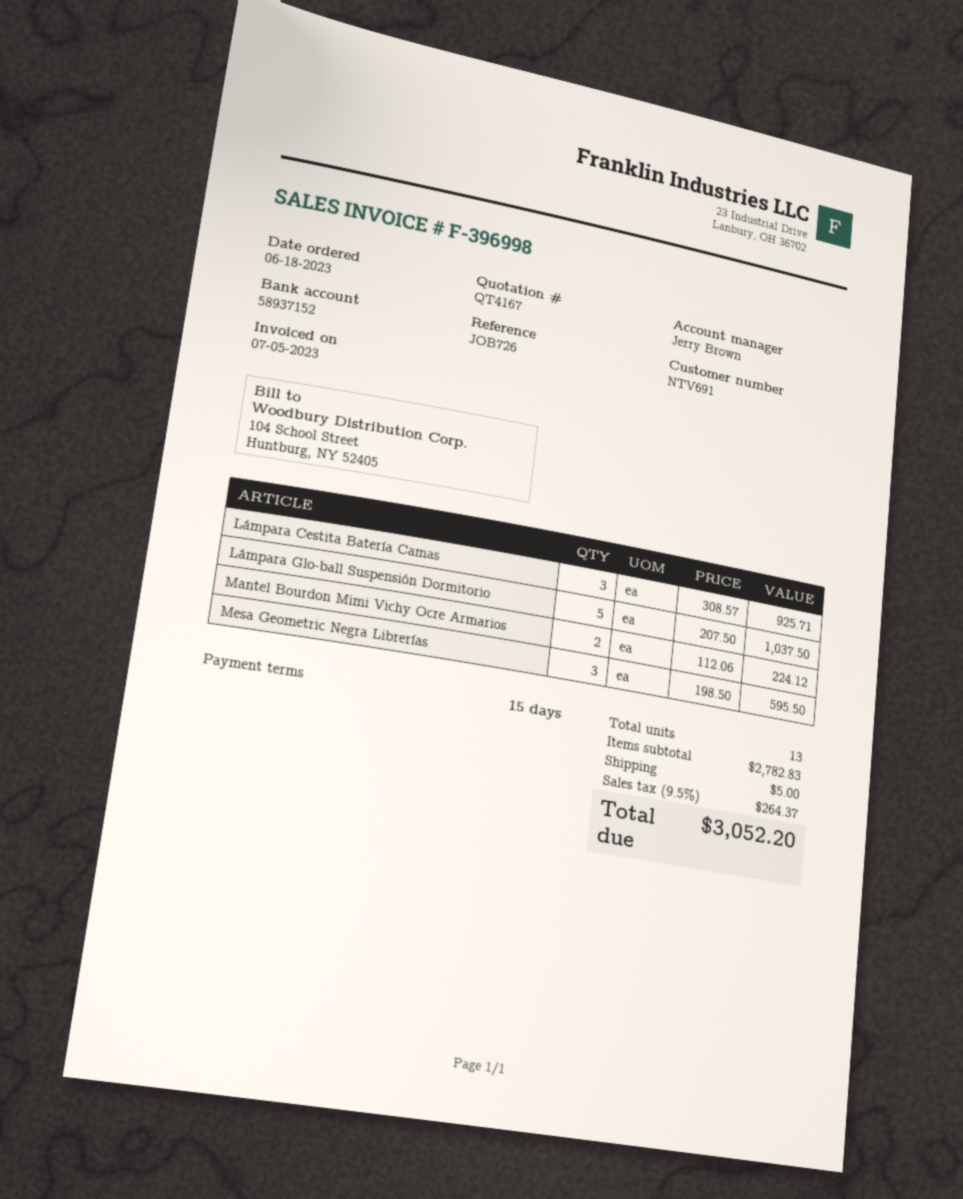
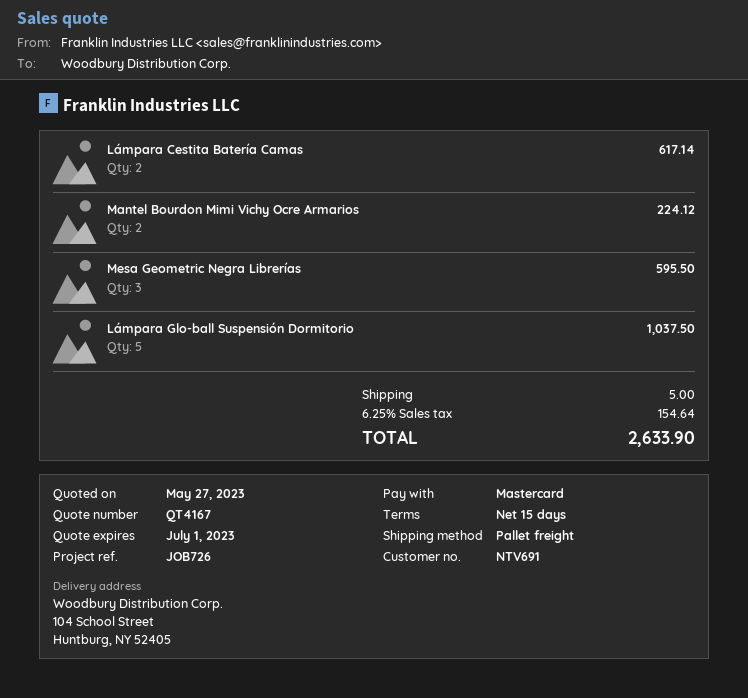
Lámpara Cestita Batería Camas: 3 for 925.71 -> 2 for 617.14
tax: 9.5% = 264.37 -> 6.25% = 154.64
total: 3052.20 -> 2633.90

